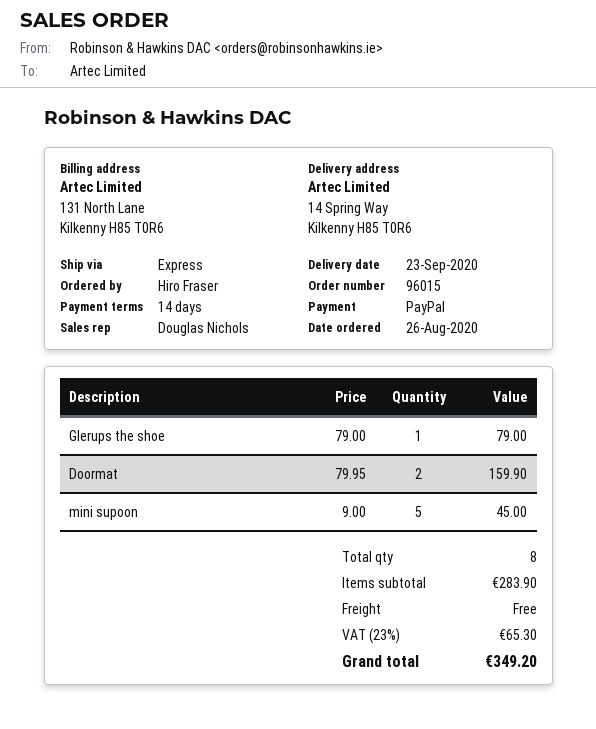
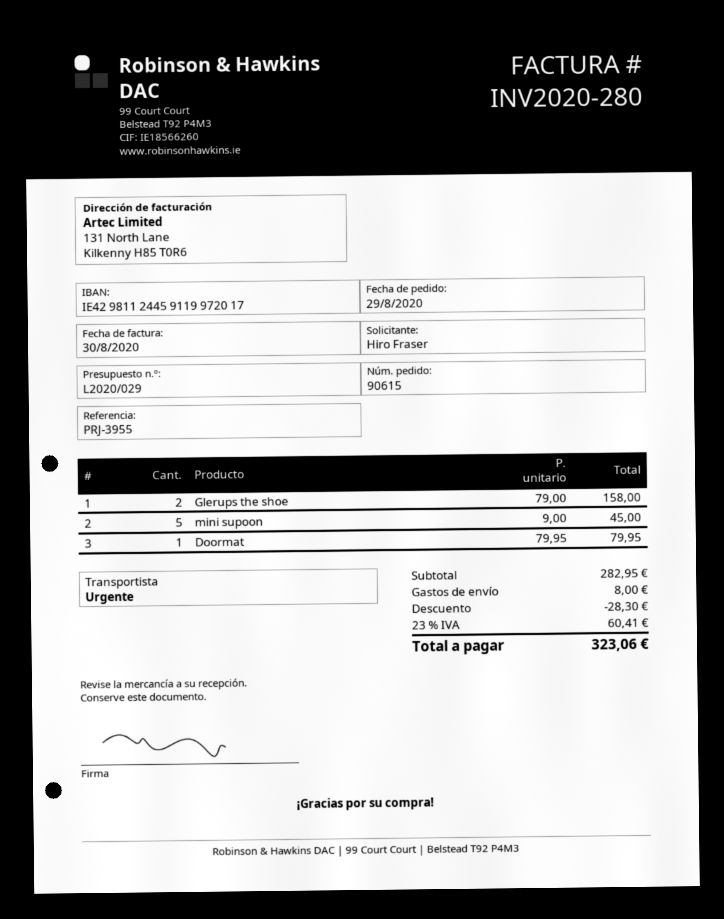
order number: 96015 -> 90615
order date: 2020-08-26 -> 2020-08-29
Glerups the shoe: 1 x 79.00 = 79.00 -> 2 x 79.00 = 158.00
Doormat: 2 x 79.95 = 159.90 -> 1 x 79.95 = 79.95
subtotal: 283.90 -> 282.95
discount: none -> 28.30
shipping: 0.00 -> 8.00
tax: 23% = 65.30 -> 23% = 60.41
total: 349.20 -> 323.06

